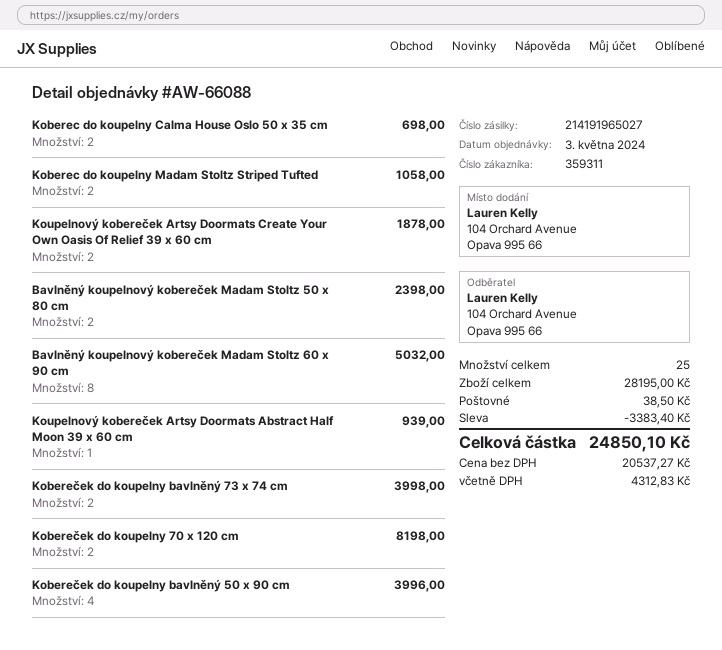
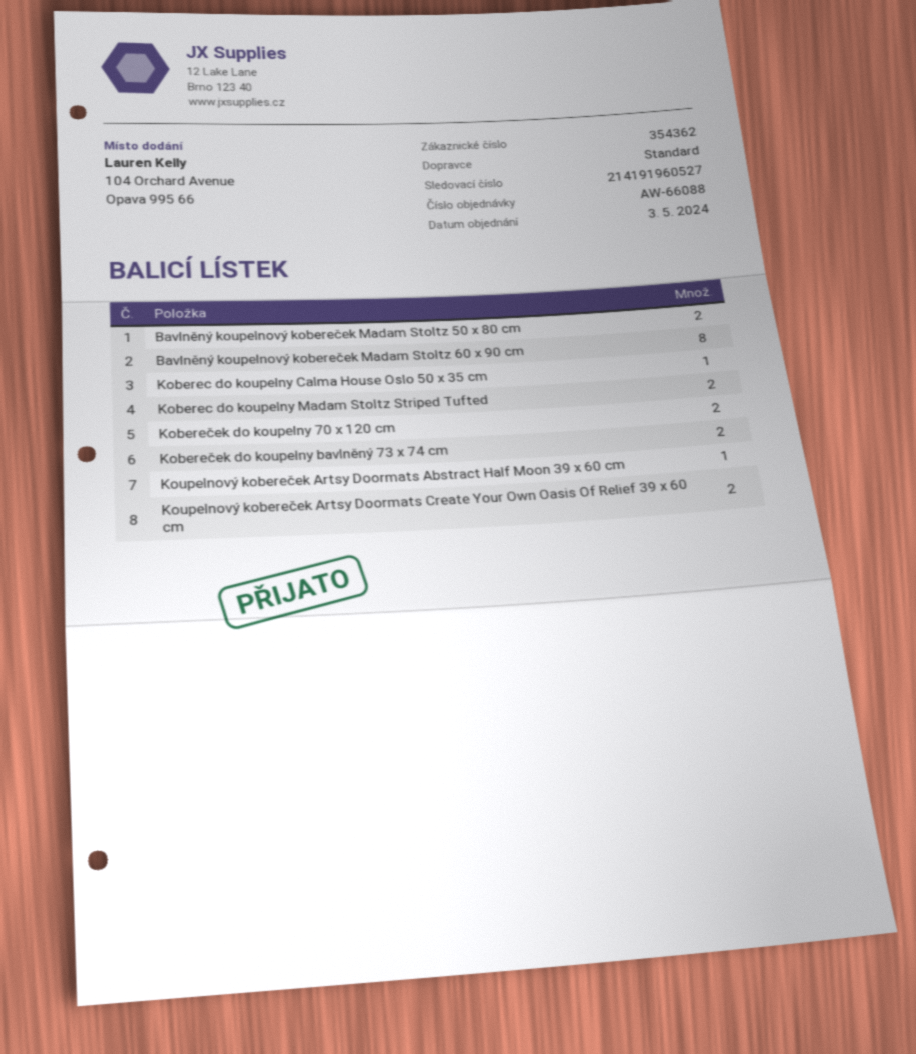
customer number: 359311 -> 354362
tracking number: 214191965027 -> 214191960527
Koberec do koupelny Calma House Oslo 50 x 35 cm: 2 -> 1
Kobereček do koupelny bavlněný 50 x 90 cm: 4 -> none

